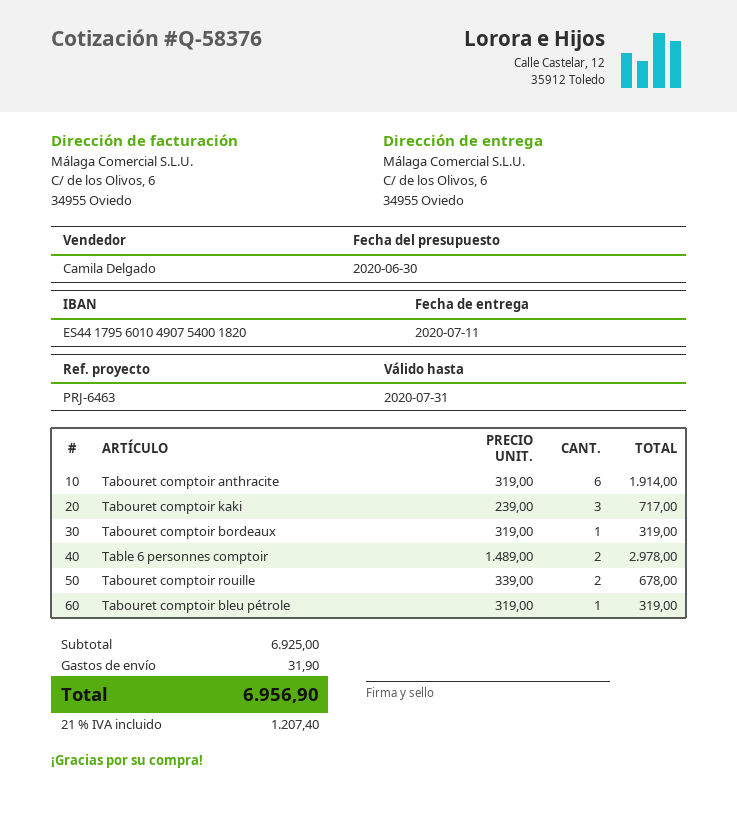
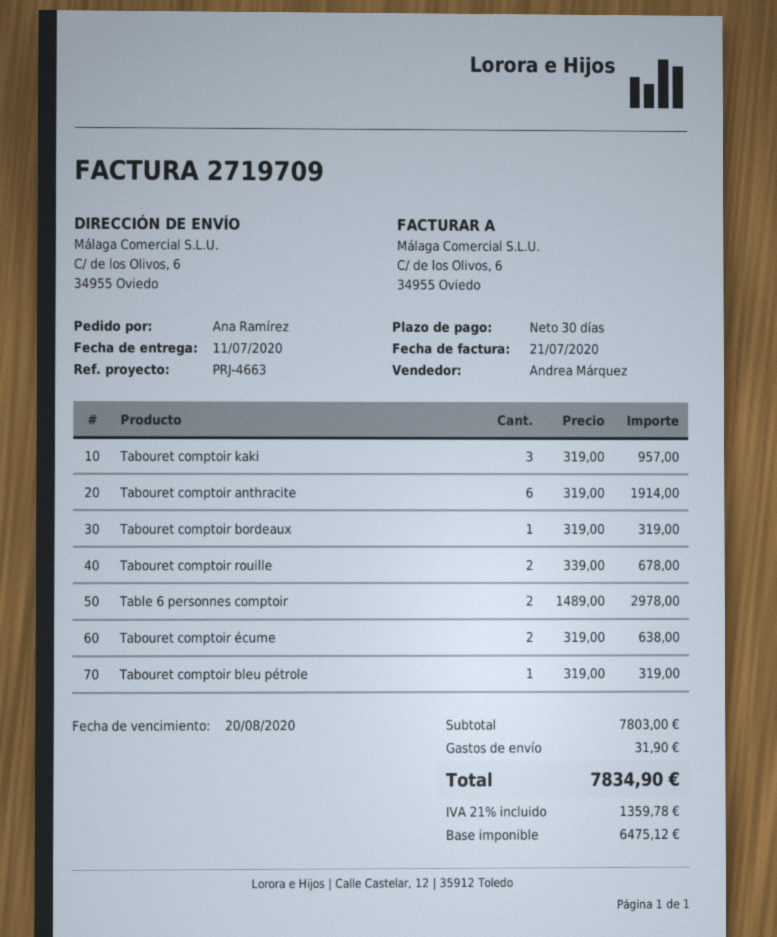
reference: PRJ-6463 -> PRJ-4663
sales rep: Camila Delgado -> Andrea Márquez
Tabouret comptoir kaki: 3 x 239.00 = 717.00 -> 3 x 319.00 = 957.00
Tabouret comptoir écume: none -> 2 x 319.00 = 638.00
subtotal: 6925.00 -> 7803.00
tax: 21% = 1207.40 -> 21% = 1359.78
total: 6956.90 -> 7834.90

